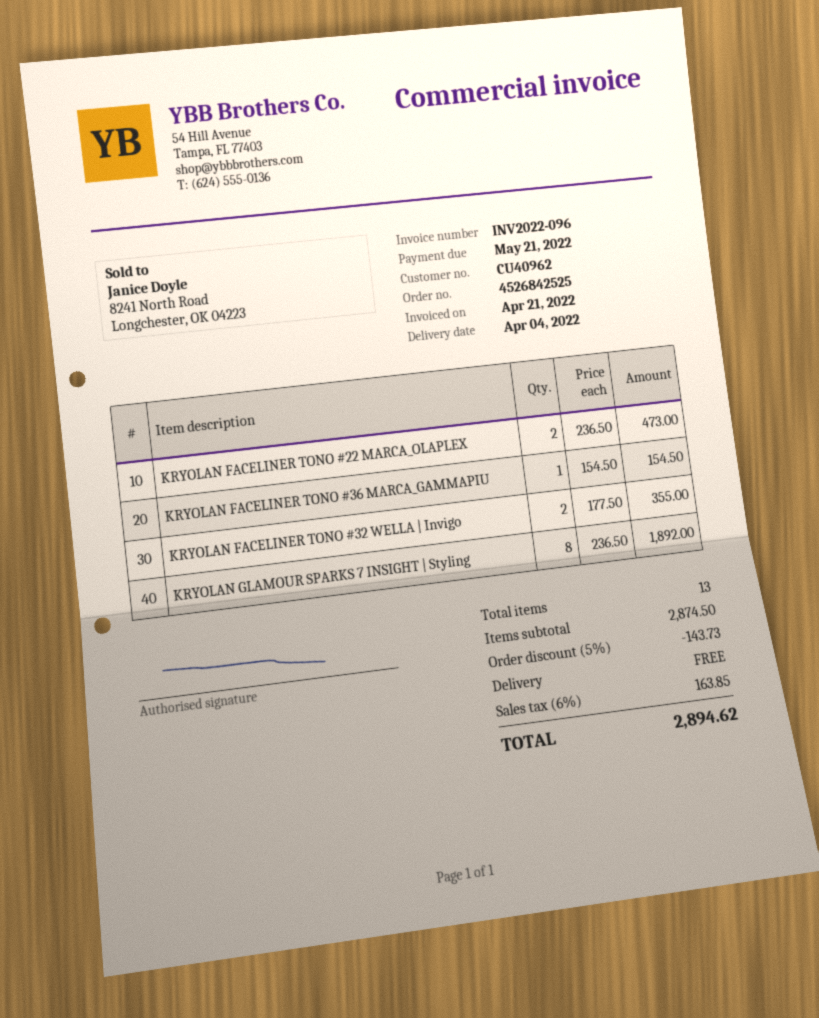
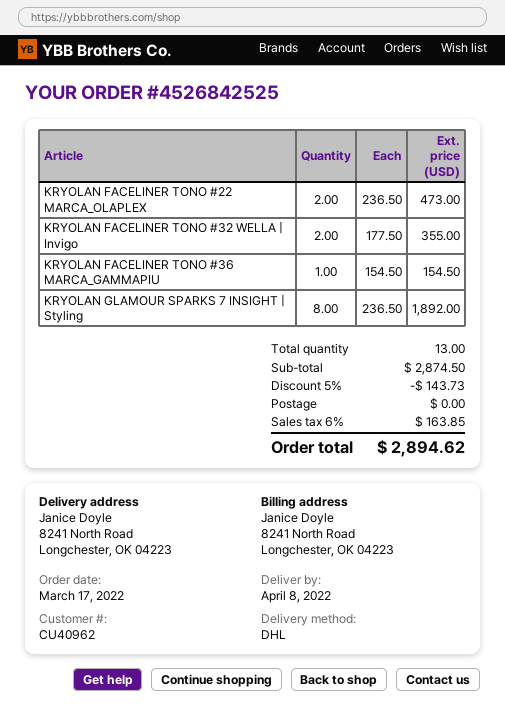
delivery date: 2022-04-04 -> 2022-04-08

